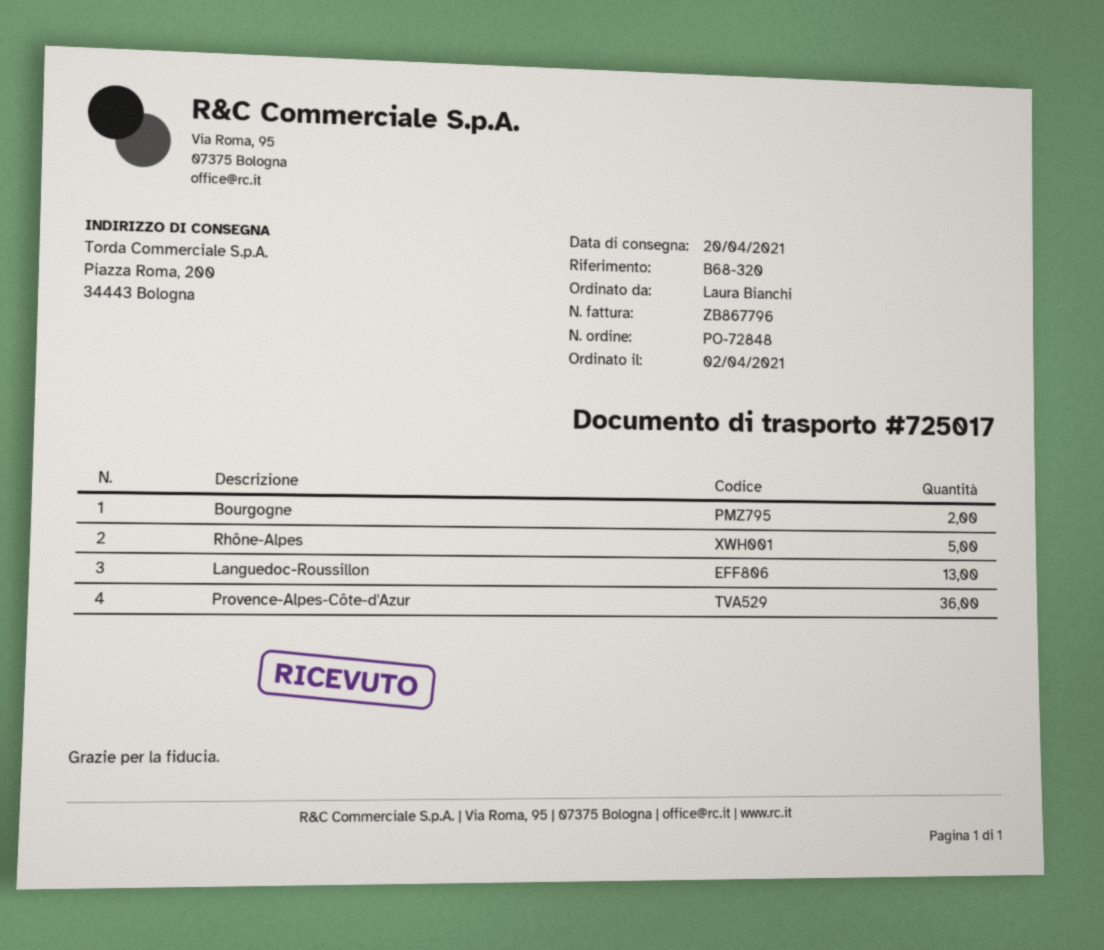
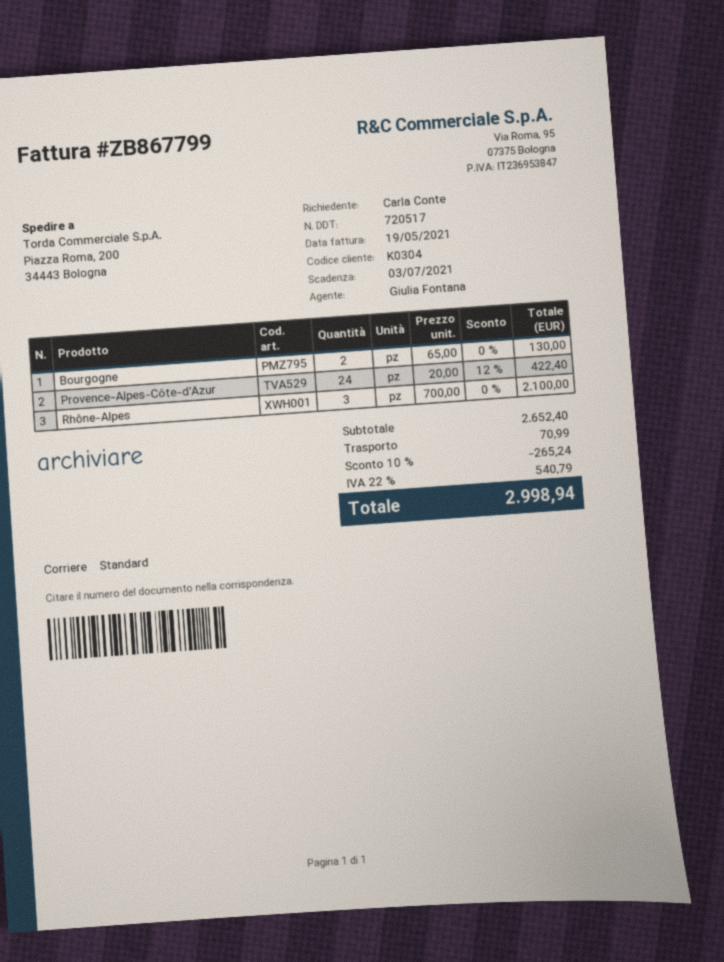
delivery note number: 725017 -> 720517
invoice number: ZB867796 -> ZB867799
ordered by: Laura Bianchi -> Carla Conte
Rhône-Alpes: 5 -> 3
Languedoc-Roussillon: 13 -> none
Provence-Alpes-Côte-d'Azur: 36 -> 24

